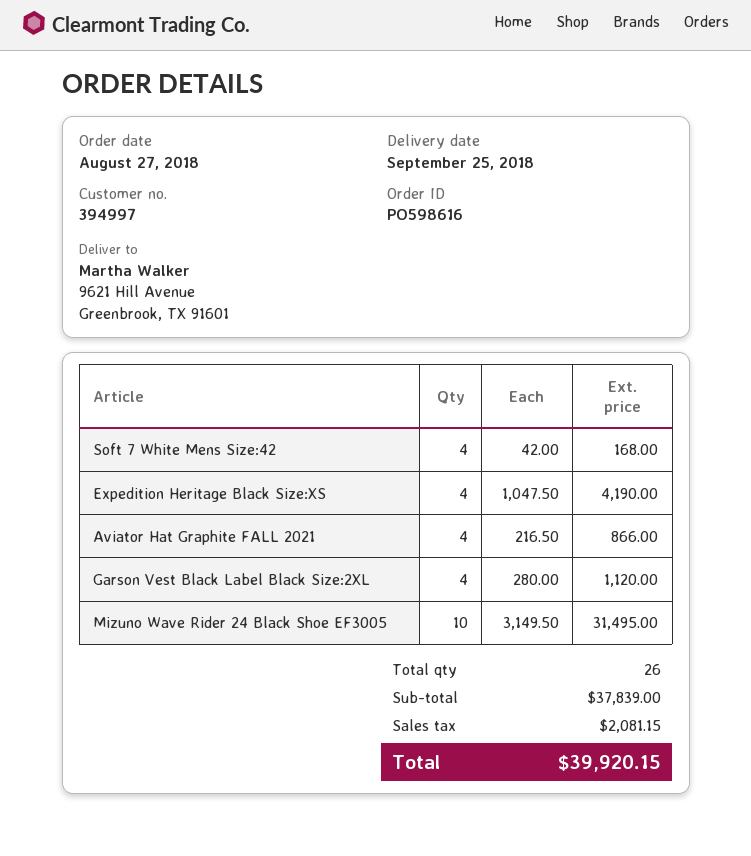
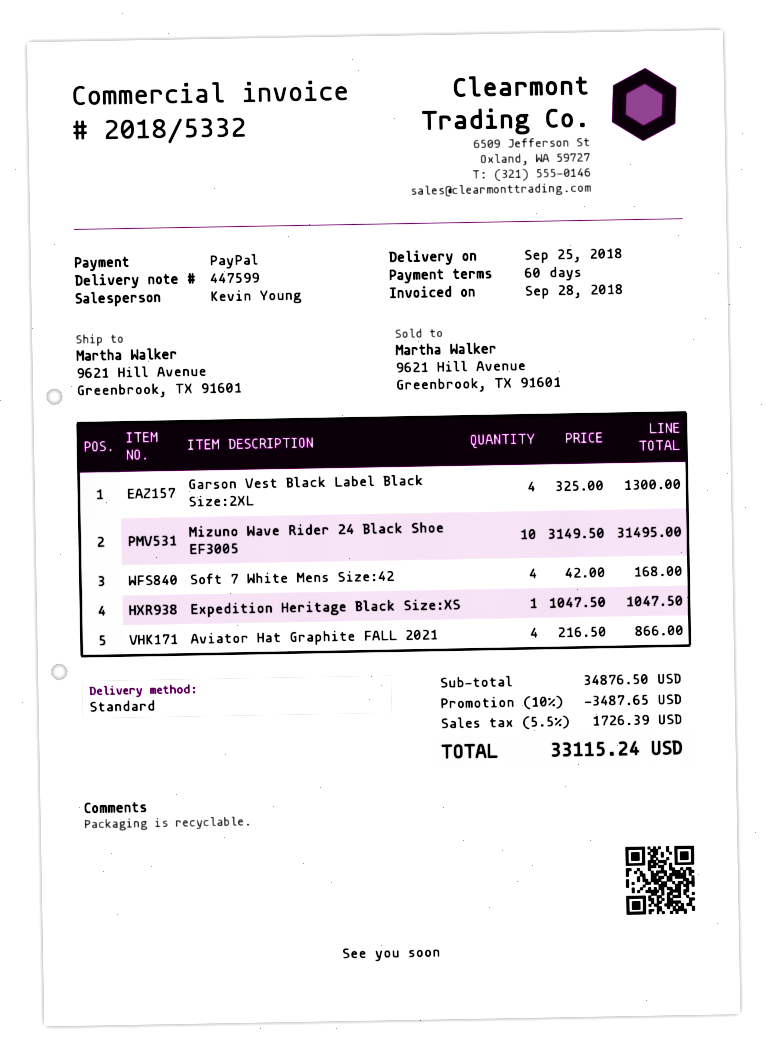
Expedition Heritage Black Size:XS: 4 x 1047.50 = 4190.00 -> 1 x 1047.50 = 1047.50
Garson Vest Black Label Black Size:2XL: 4 x 280.00 = 1120.00 -> 4 x 325.00 = 1300.00
subtotal: 37839.00 -> 34876.50
discount: none -> 10% = 3487.65
tax: 2081.15 -> 1726.39
total: 39920.15 -> 33115.24

